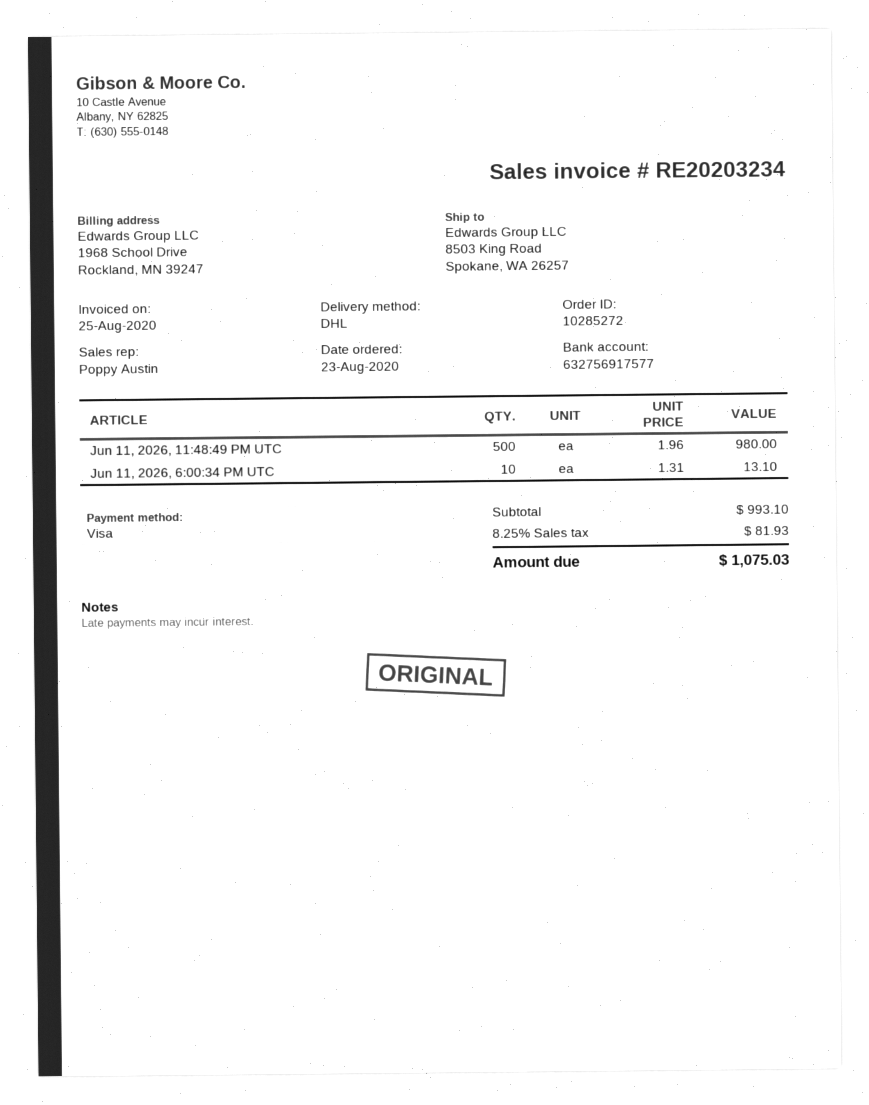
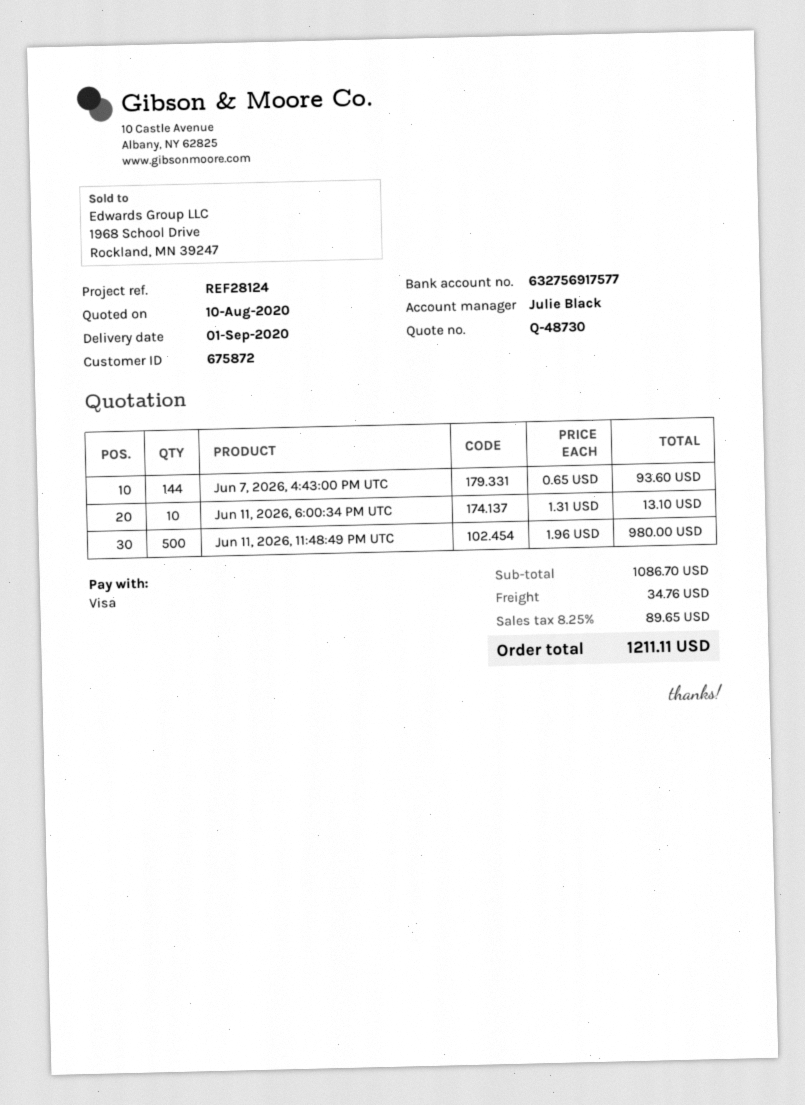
sales rep: Poppy Austin -> Julie Black
Jun 7, 2026, 4:43:00 PM UTC: none -> 144 x 0.65 = 93.60
subtotal: 993.10 -> 1086.70
shipping: none -> 34.76
tax: 8.25% = 81.93 -> 8.25% = 89.65
total: 1075.03 -> 1211.11

